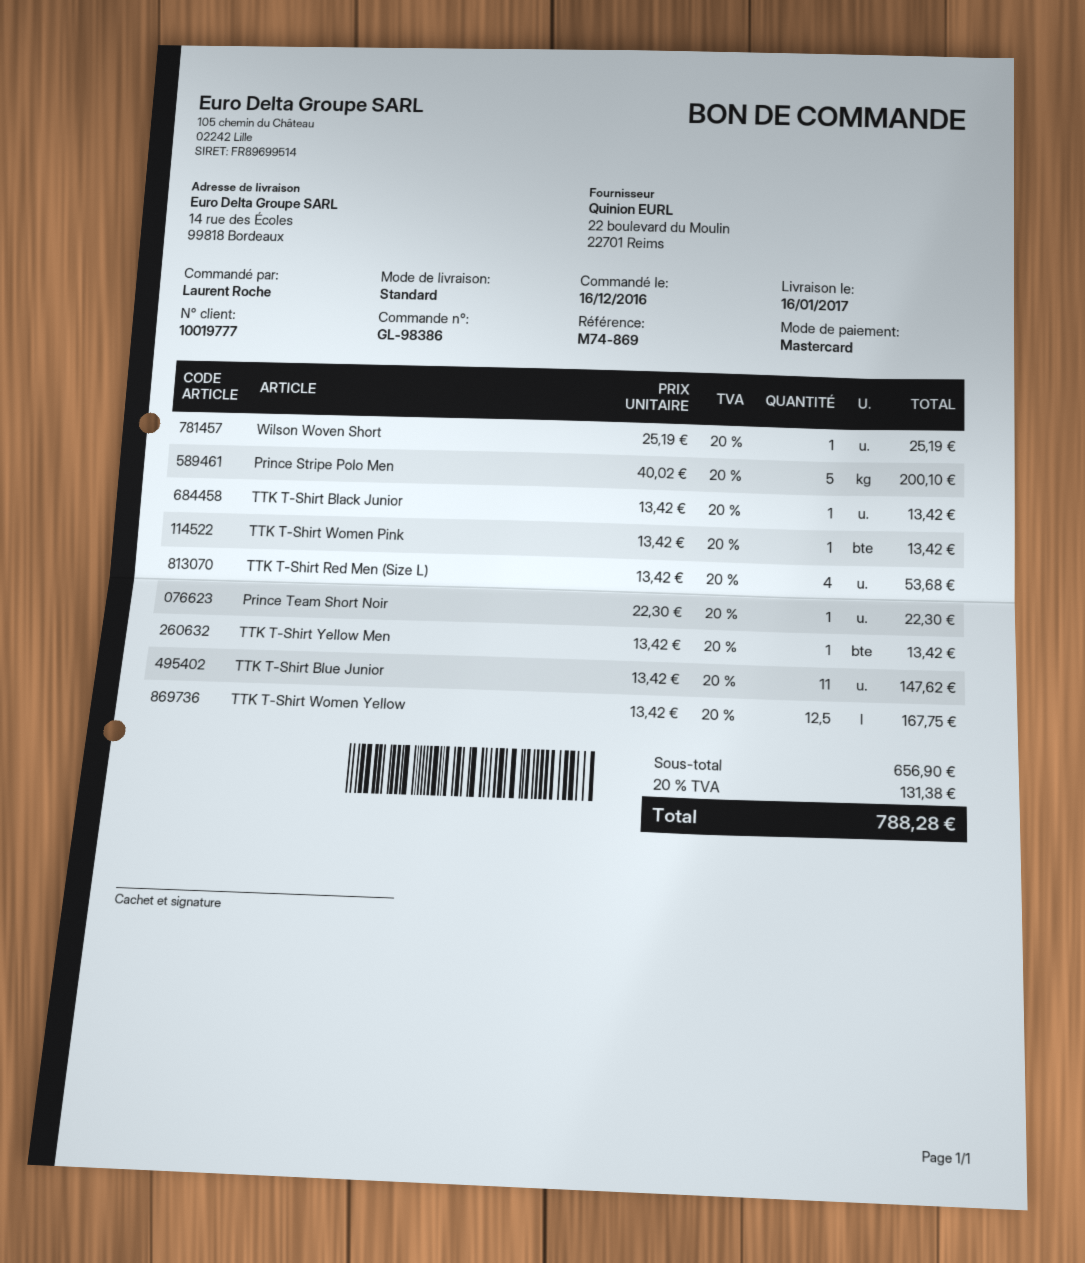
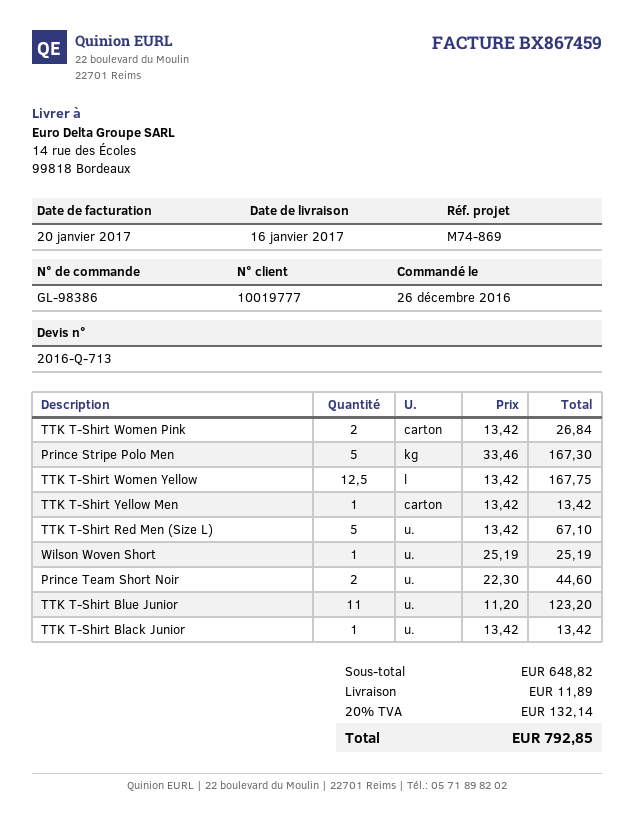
order date: 2016-12-16 -> 2016-12-26
Prince Stripe Polo Men: 5 x 40.02 = 200.10 -> 5 x 33.46 = 167.30
TTK T-Shirt Women Pink: 1 x 13.42 = 13.42 -> 2 x 13.42 = 26.84
TTK T-Shirt Red Men (Size L): 4 x 13.42 = 53.68 -> 5 x 13.42 = 67.10
Prince Team Short Noir: 1 x 22.30 = 22.30 -> 2 x 22.30 = 44.60
TTK T-Shirt Blue Junior: 11 x 13.42 = 147.62 -> 11 x 11.20 = 123.20
subtotal: 656.90 -> 648.82
shipping: none -> 11.89
tax: 20% = 131.38 -> 20% = 132.14
total: 788.28 -> 792.85

